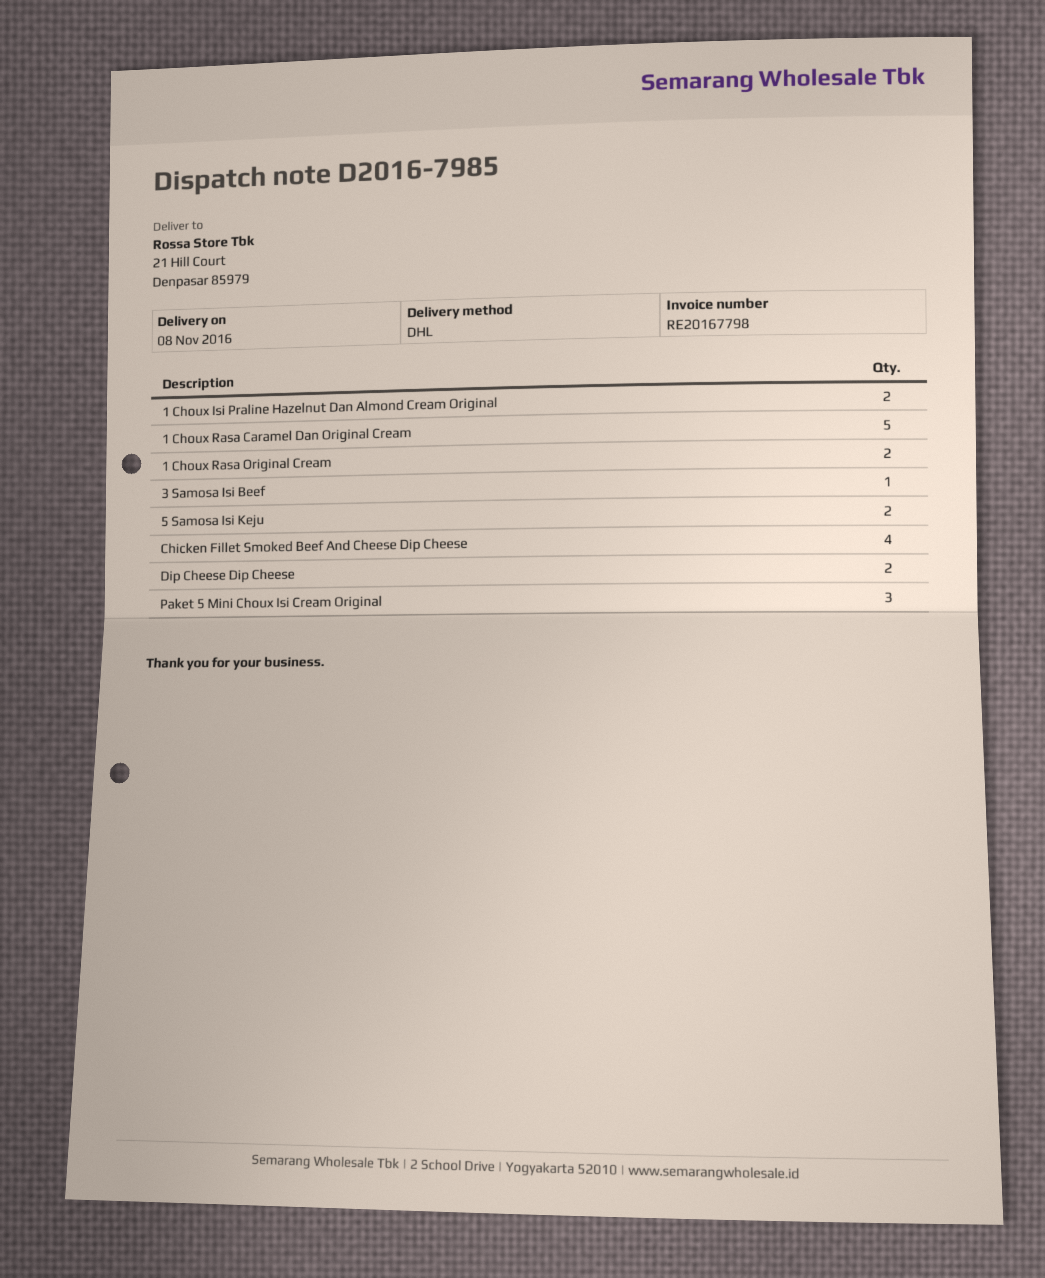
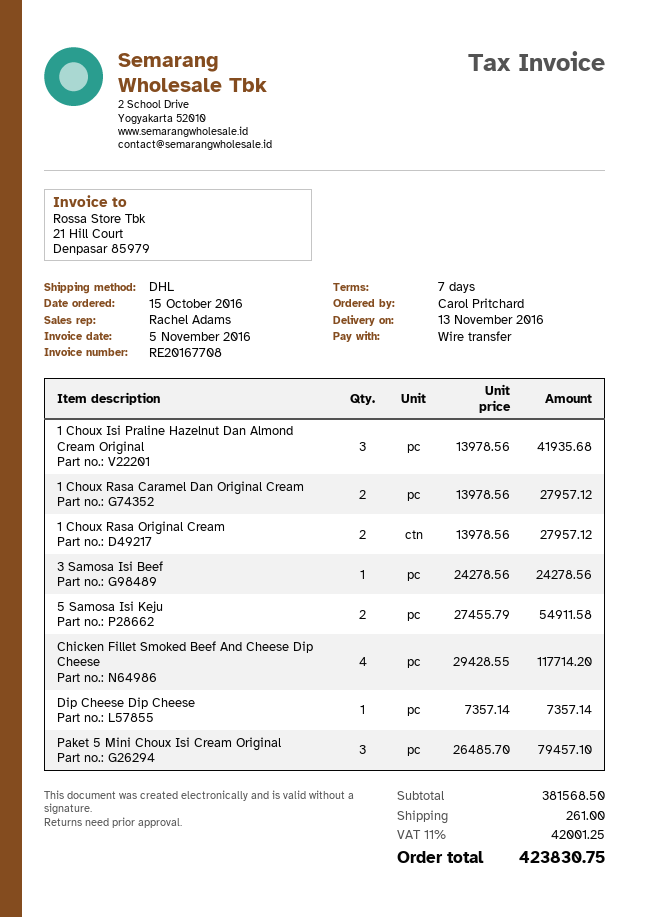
delivery date: 2016-11-08 -> 2016-11-13
invoice number: RE20167798 -> RE20167708
1 Choux Isi Praline Hazelnut Dan Almond Cream Original: 2 -> 3
1 Choux Rasa Caramel Dan Original Cream: 5 -> 2
Dip Cheese Dip Cheese: 2 -> 1

